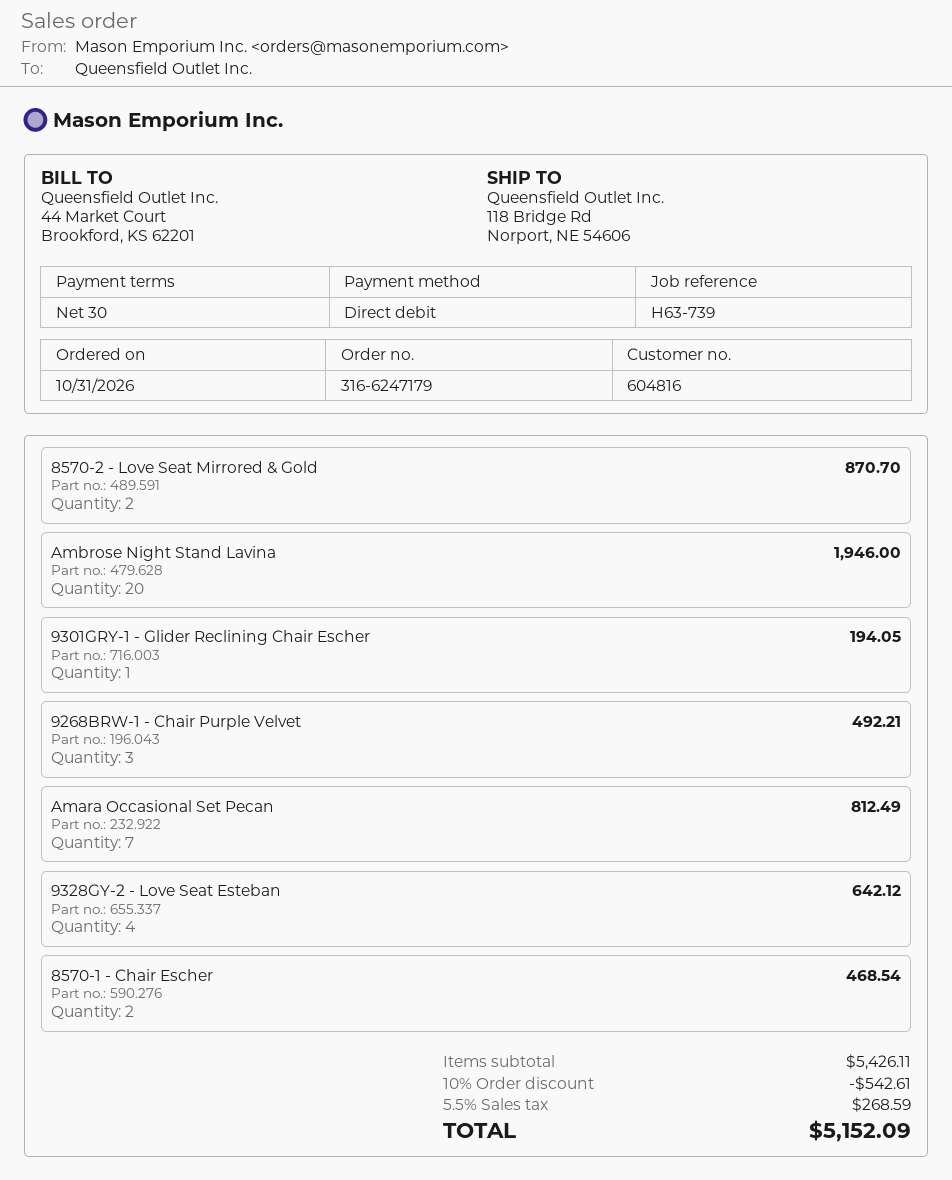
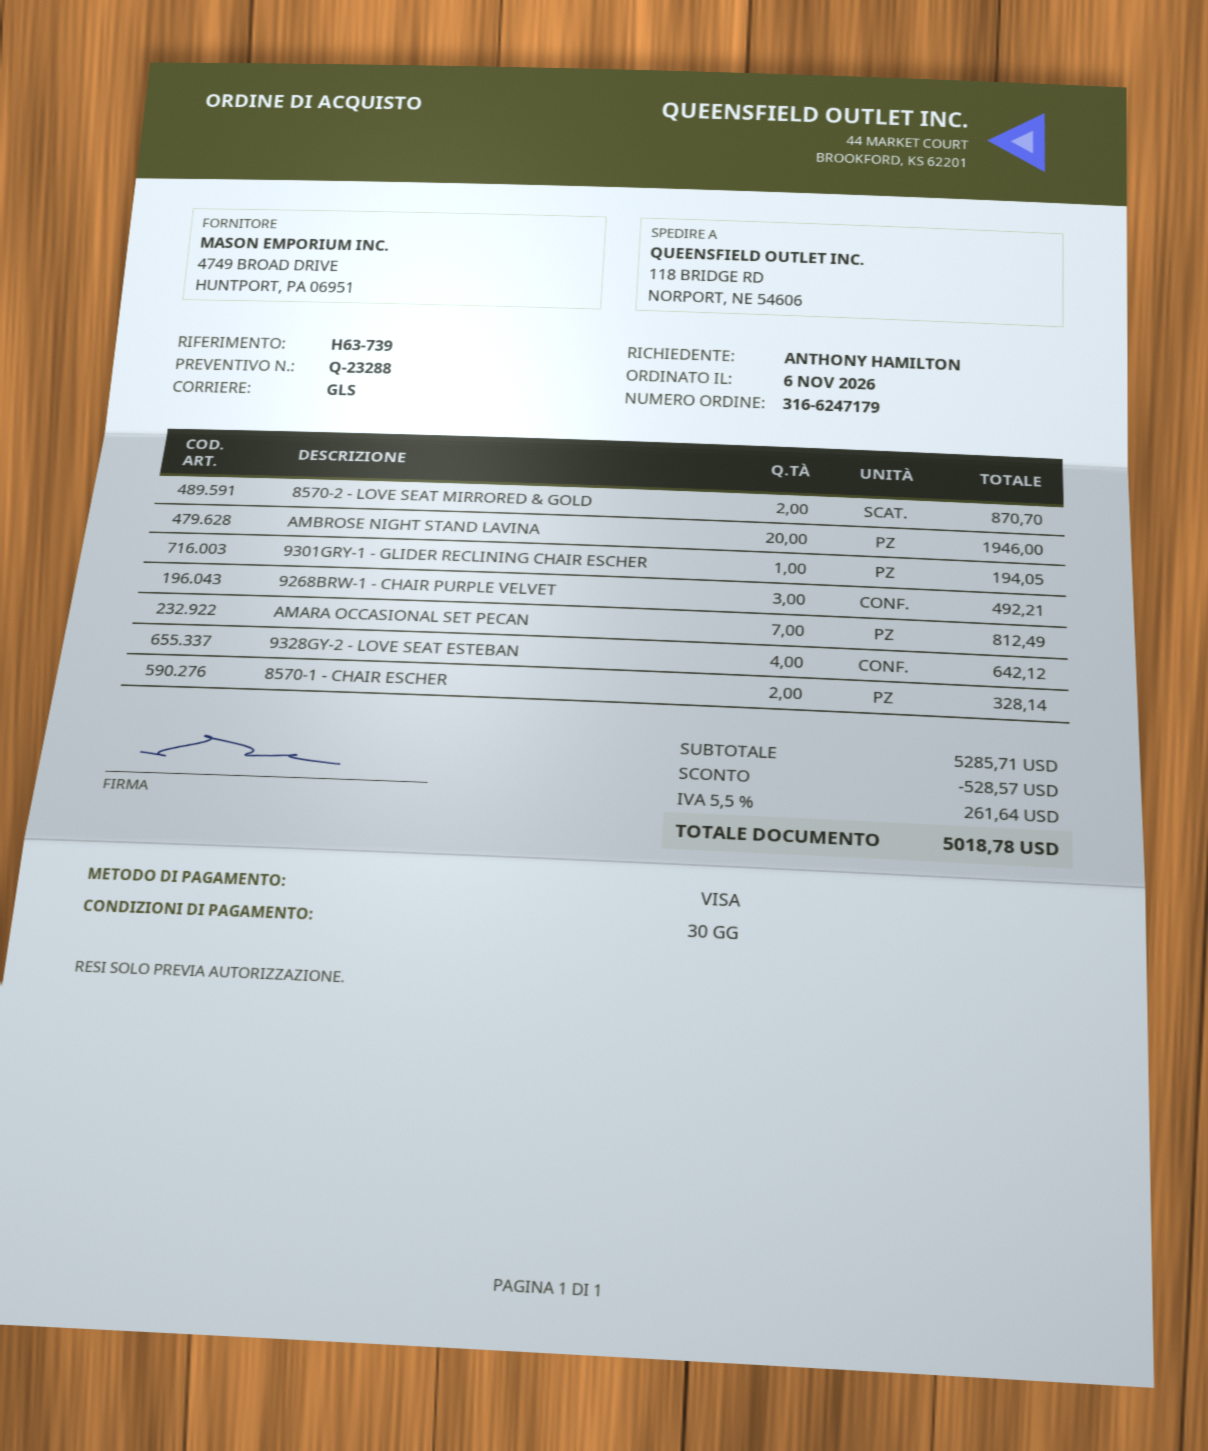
order date: 2026-10-31 -> 2026-11-06
payment method: direct debit -> Visa
8570-1 - Chair Escher: 2 for 468.54 -> 2 for 328.14
subtotal: 5426.11 -> 5285.71
discount: 542.61 -> 528.57
tax: 5.5% = 268.59 -> 5.5% = 261.64
total: 5152.09 -> 5018.78

